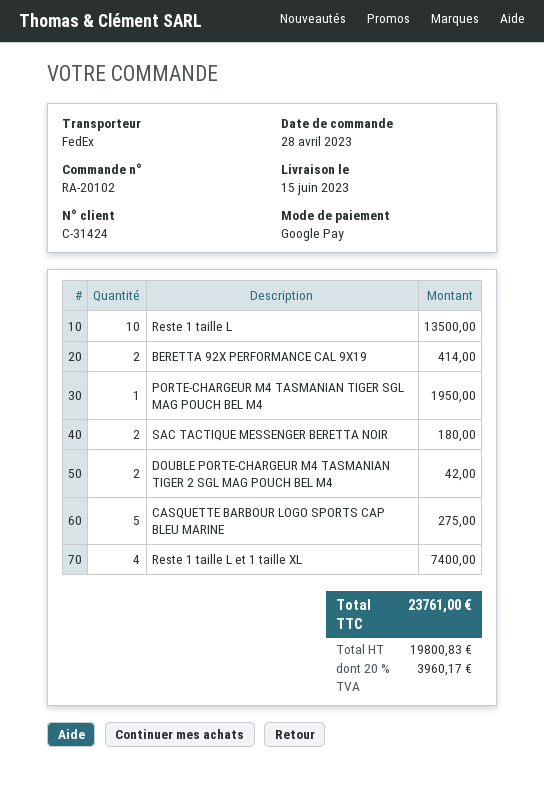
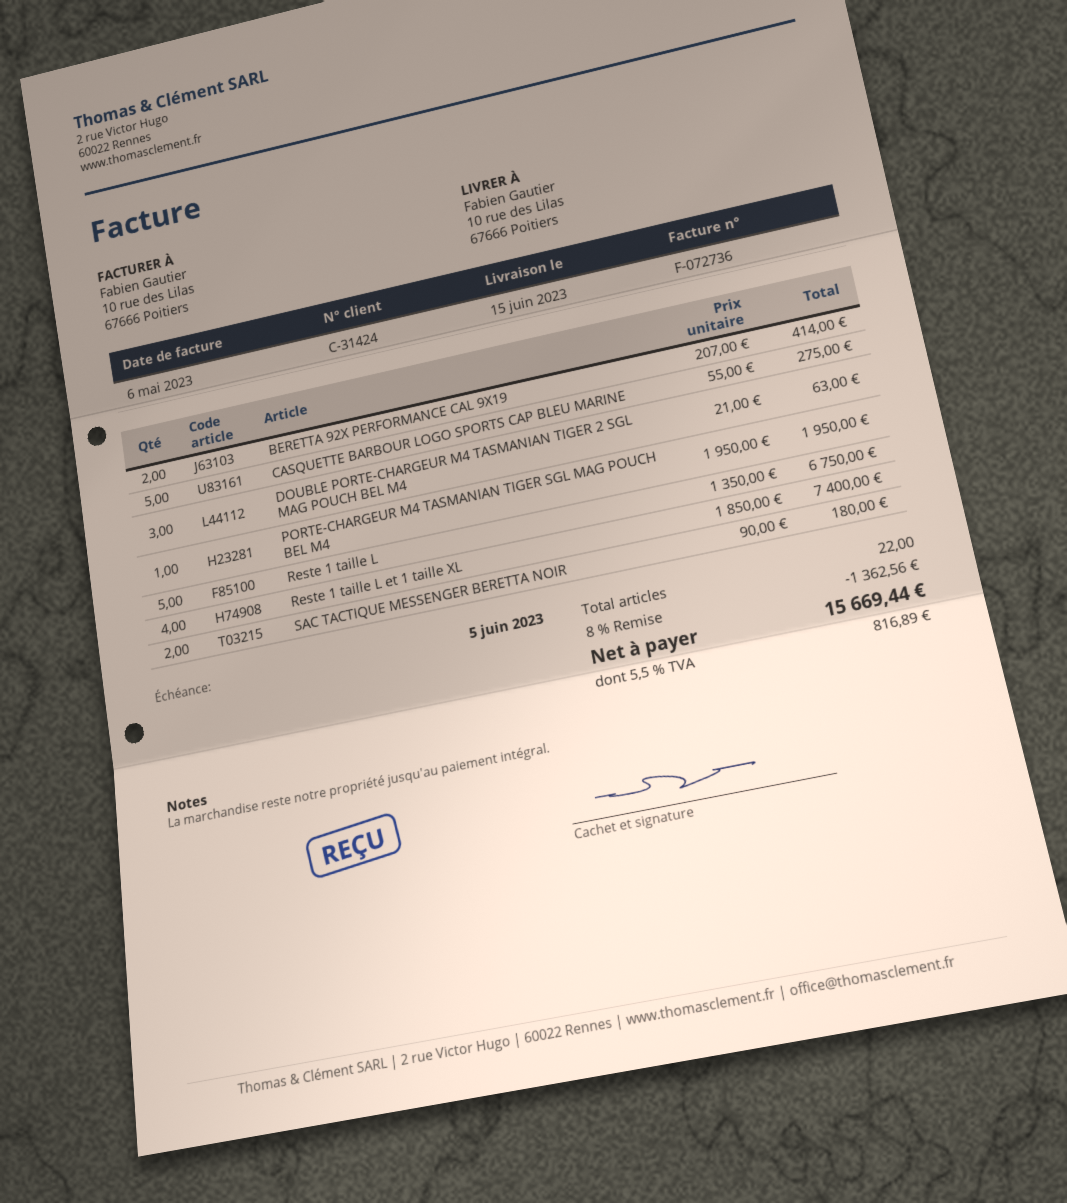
Reste 1 taille L: 10 for 13500.00 -> 5 for 6750.00
DOUBLE PORTE-CHARGEUR M4 TASMANIAN TIGER 2 SGL MAG POUCH BEL M4: 2 for 42.00 -> 3 for 63.00
discount: none -> 8% = 1362.56
tax: 20% = 3960.17 -> 5.5% = 816.89
total: 23761.00 -> 15669.44

